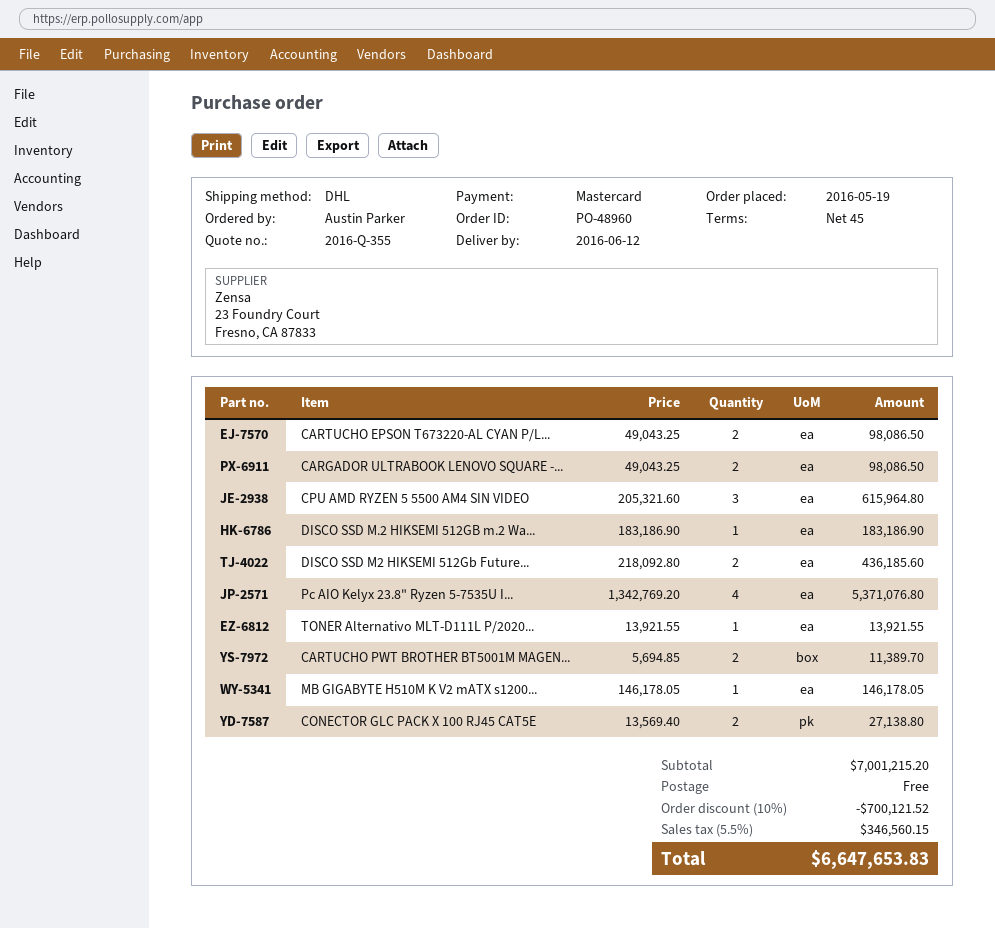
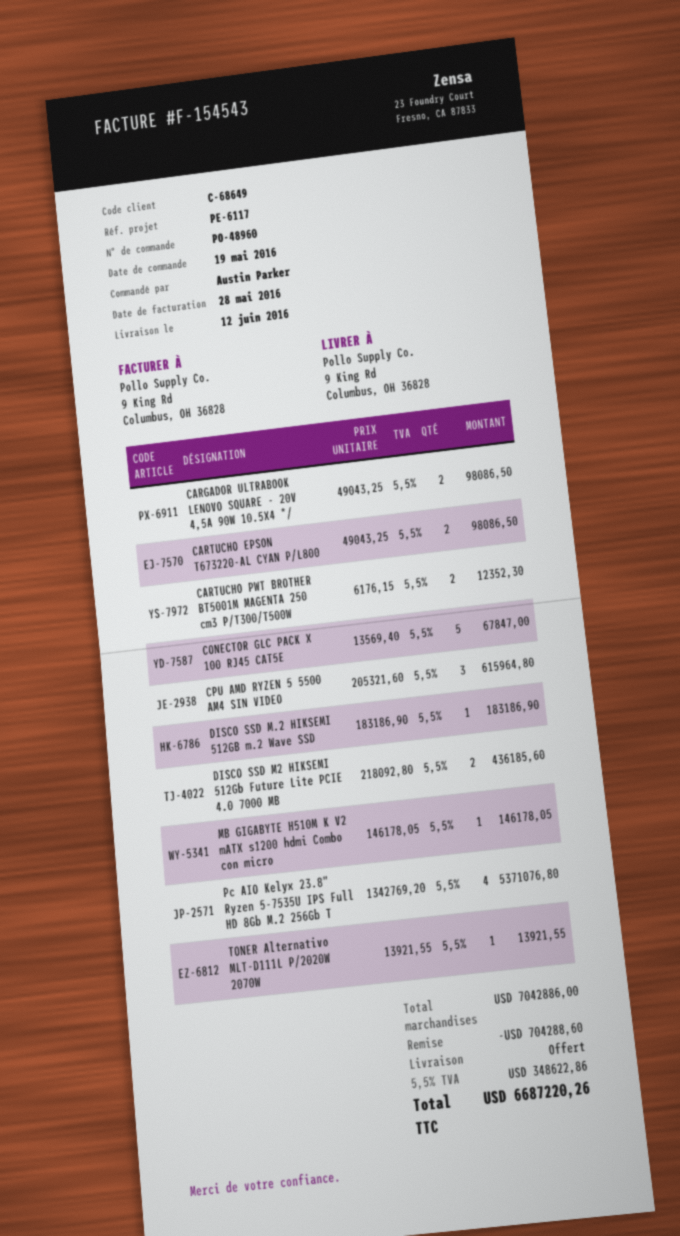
CARTUCHO PWT BROTHER BT5001M MAGEN...: 2 x 5694.85 = 11389.70 -> 2 x 6176.15 = 12352.30
CONECTOR GLC PACK X 100 RJ45 CAT5E: 2 x 13569.40 = 27138.80 -> 5 x 13569.40 = 67847.00
subtotal: 7001215.20 -> 7042886.00
discount: 700121.52 -> 704288.60
tax: 5.5% = 346560.15 -> 5.5% = 348622.86
total: 6647653.83 -> 6687220.26

